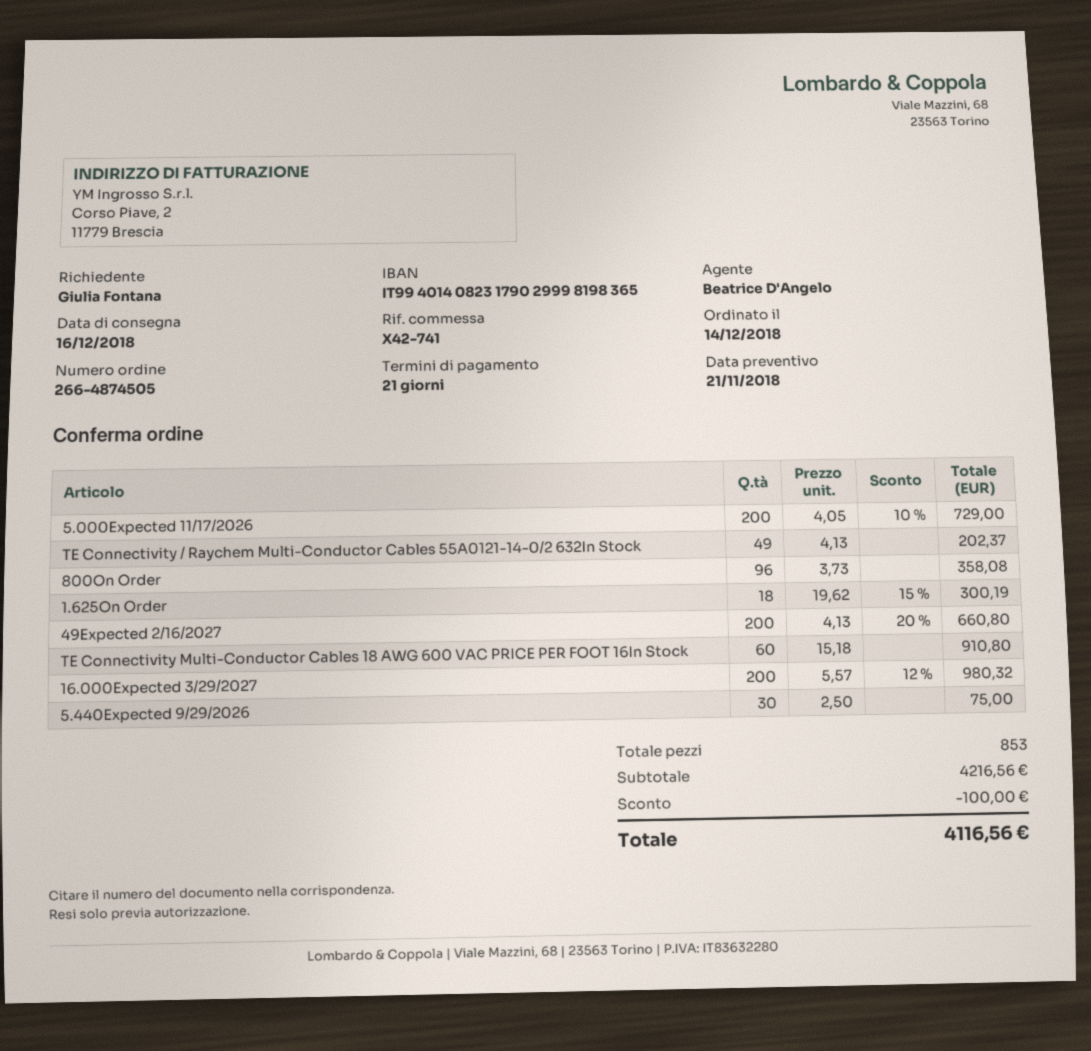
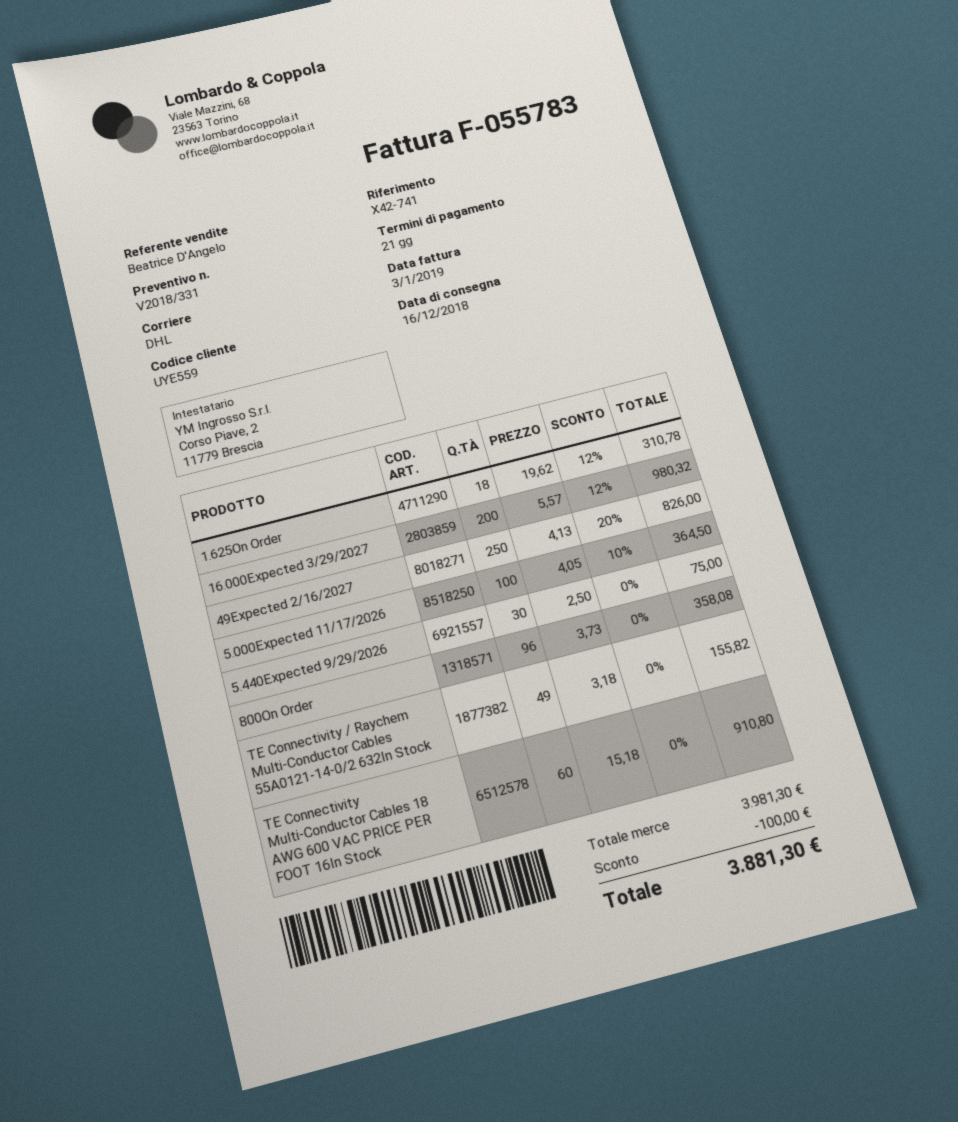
5.000Expected 11/17/2026: 200 x 4.05 - 10% = 729.00 -> 100 x 4.05 - 10% = 364.50
TE Connectivity / Raychem Multi-Conductor Cables 55A0121-14-0/2 632In Stock: 49 x 4.13 = 202.37 -> 49 x 3.18 = 155.82
1.625On Order: 18 x 19.62 - 15% = 300.19 -> 18 x 19.62 - 12% = 310.78
49Expected 2/16/2027: 200 x 4.13 - 20% = 660.80 -> 250 x 4.13 - 20% = 826.00
subtotal: 4216.56 -> 3981.30
total: 4116.56 -> 3881.30

